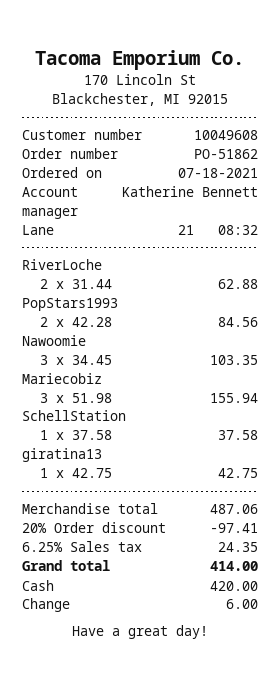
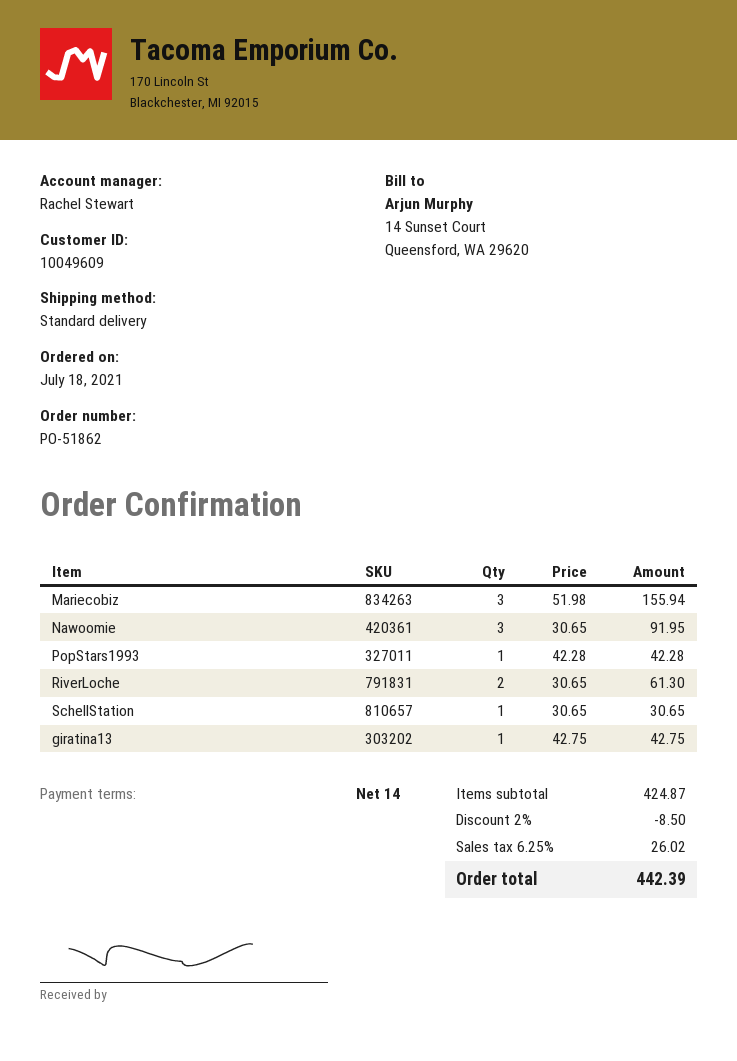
customer number: 10049608 -> 10049609
sales rep: Katherine Bennett -> Rachel Stewart
RiverLoche: 2 x 31.44 = 62.88 -> 2 x 30.65 = 61.30
PopStars1993: 2 x 42.28 = 84.56 -> 1 x 42.28 = 42.28
Nawoomie: 3 x 34.45 = 103.35 -> 3 x 30.65 = 91.95
SchellStation: 1 x 37.58 = 37.58 -> 1 x 30.65 = 30.65
subtotal: 487.06 -> 424.87
discount: 20% = 97.41 -> 2% = 8.50
tax: 6.25% = 24.35 -> 6.25% = 26.02
total: 414.00 -> 442.39

